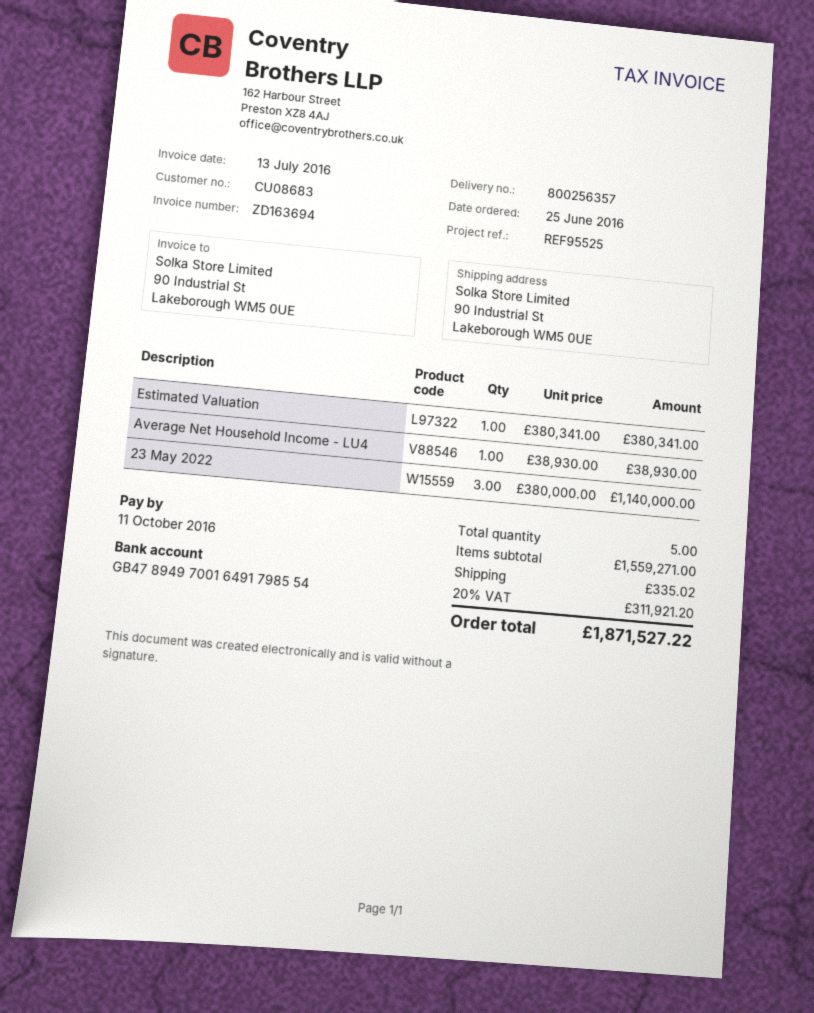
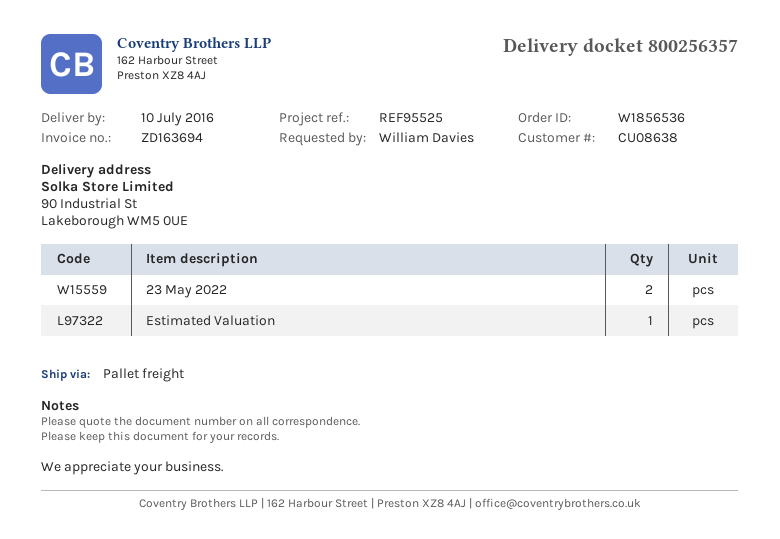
customer number: CU08683 -> CU08638
Average Net Household Income - LU4: 1 -> none
23 May 2022: 3 -> 2

